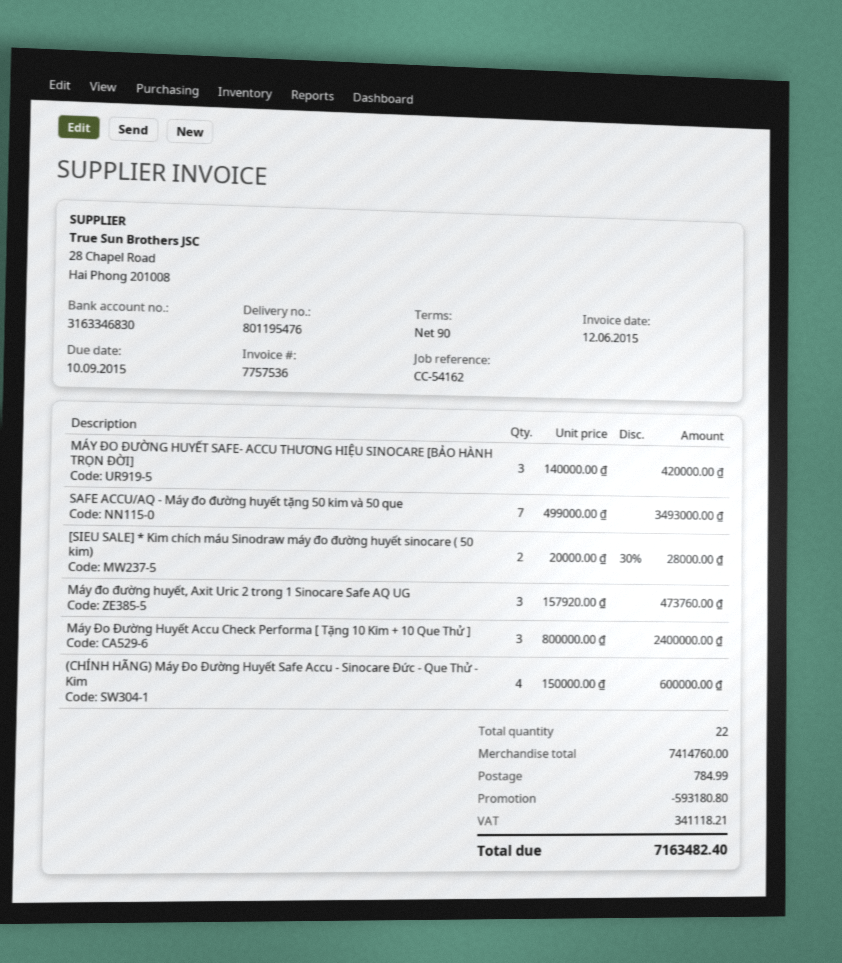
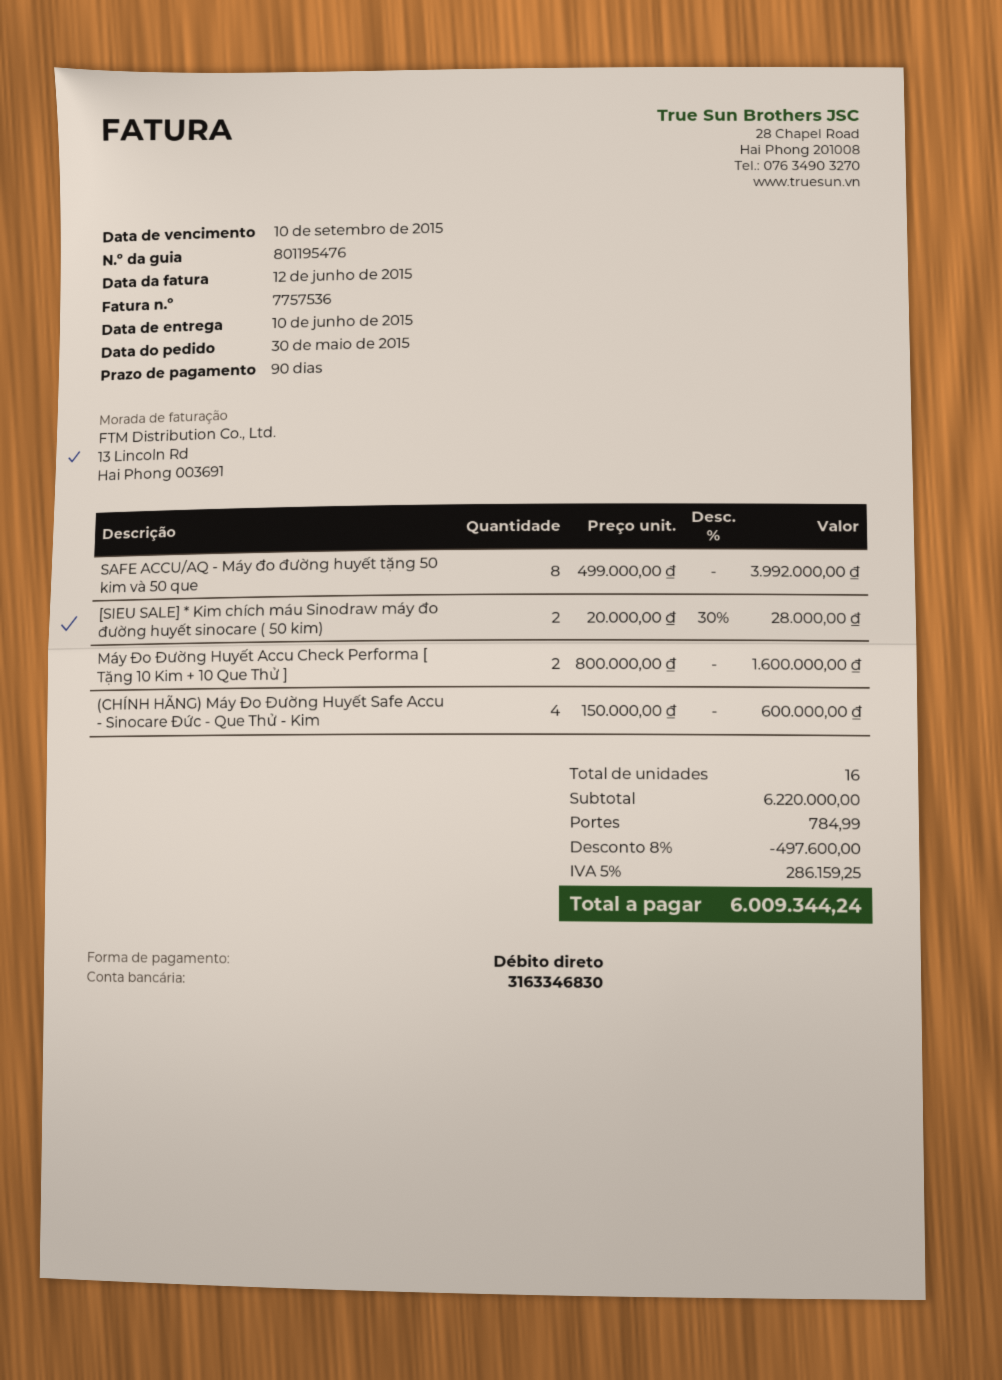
MÁY ĐO ĐƯỜNG HUYẾT SAFE- ACCU THƯƠNG HIỆU SINOCARE [BẢO HÀNH TRỌN ĐỜI]: 3 x 140000.00 = 420000.00 -> none
SAFE ACCU/AQ - Máy đo đường huyết tặng 50 kim và 50 que: 7 x 499000.00 = 3493000.00 -> 8 x 499000.00 = 3992000.00
Máy đo đường huyết, Axit Uric 2 trong 1 Sinocare Safe AQ UG: 3 x 157920.00 = 473760.00 -> none
Máy Đo Đường Huyết Accu Check Performa [ Tặng 10 Kim + 10 Que Thử ]: 3 x 800000.00 = 2400000.00 -> 2 x 800000.00 = 1600000.00
total quantity: 22 -> 16
subtotal: 7414760.00 -> 6220000.00
discount: 593180.80 -> 497600.00
tax: 341118.21 -> 286159.25
total: 7163482.40 -> 6009344.24

